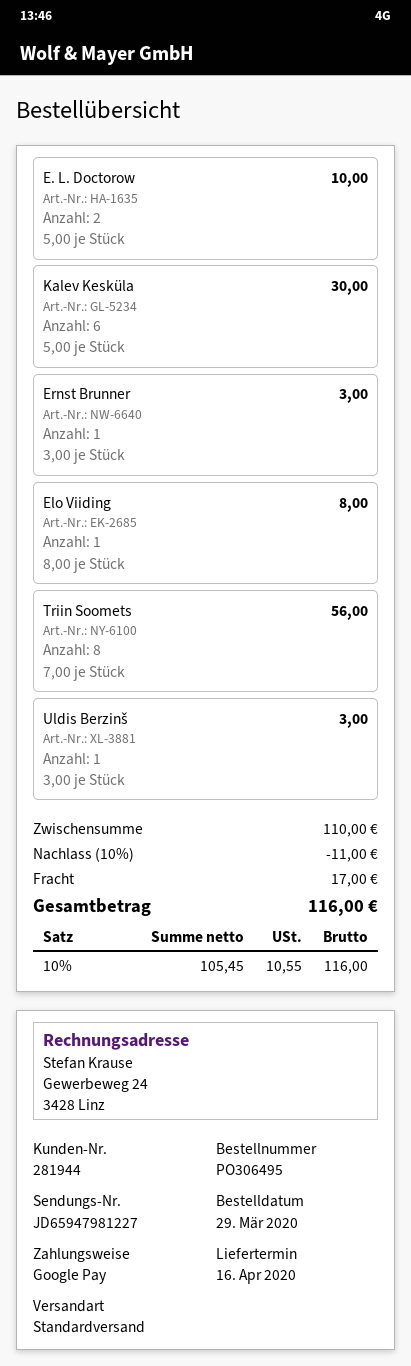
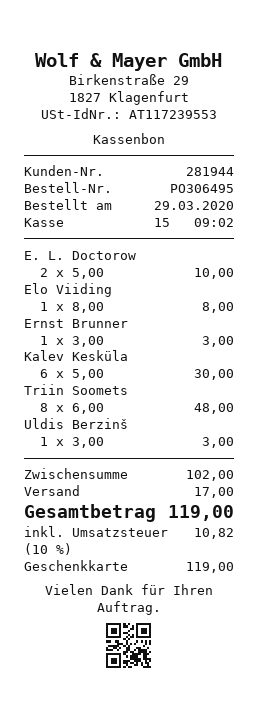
payment method: Google Pay -> gift card
Triin Soomets: 8 x 7.00 = 56.00 -> 8 x 6.00 = 48.00
subtotal: 110.00 -> 102.00
discount: 10% = 11.00 -> none
tax: 10% = 10.55 -> 10% = 10.82
total: 116.00 -> 119.00

